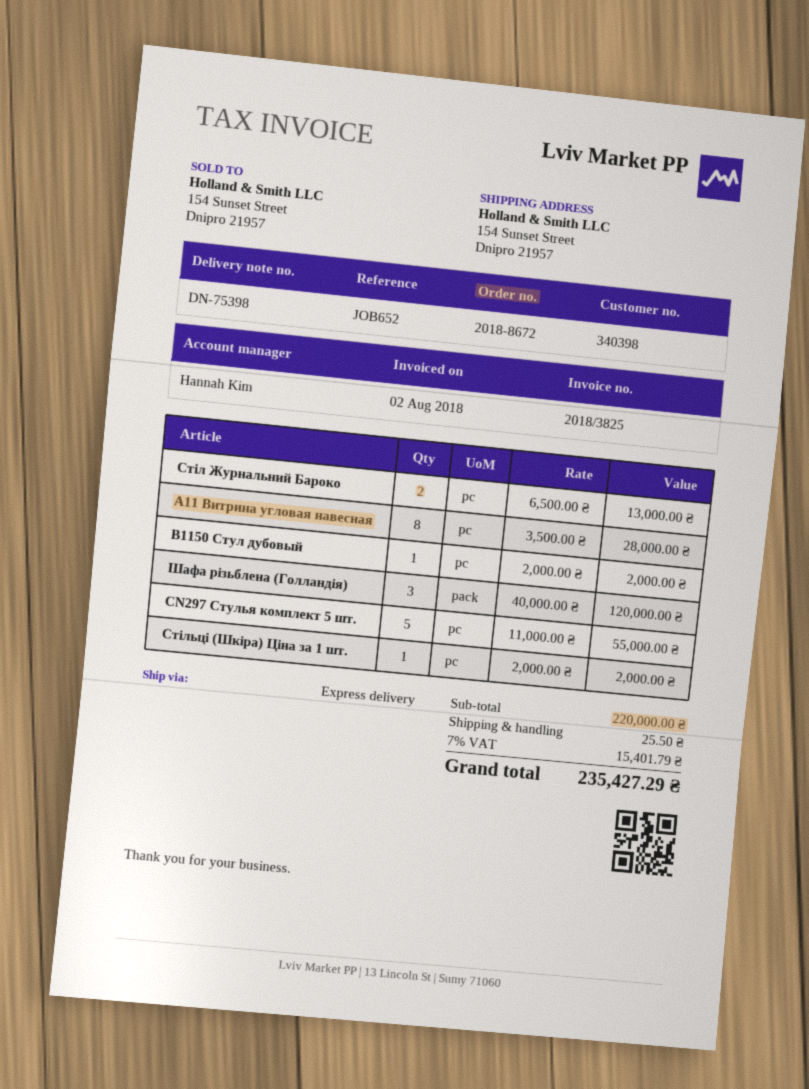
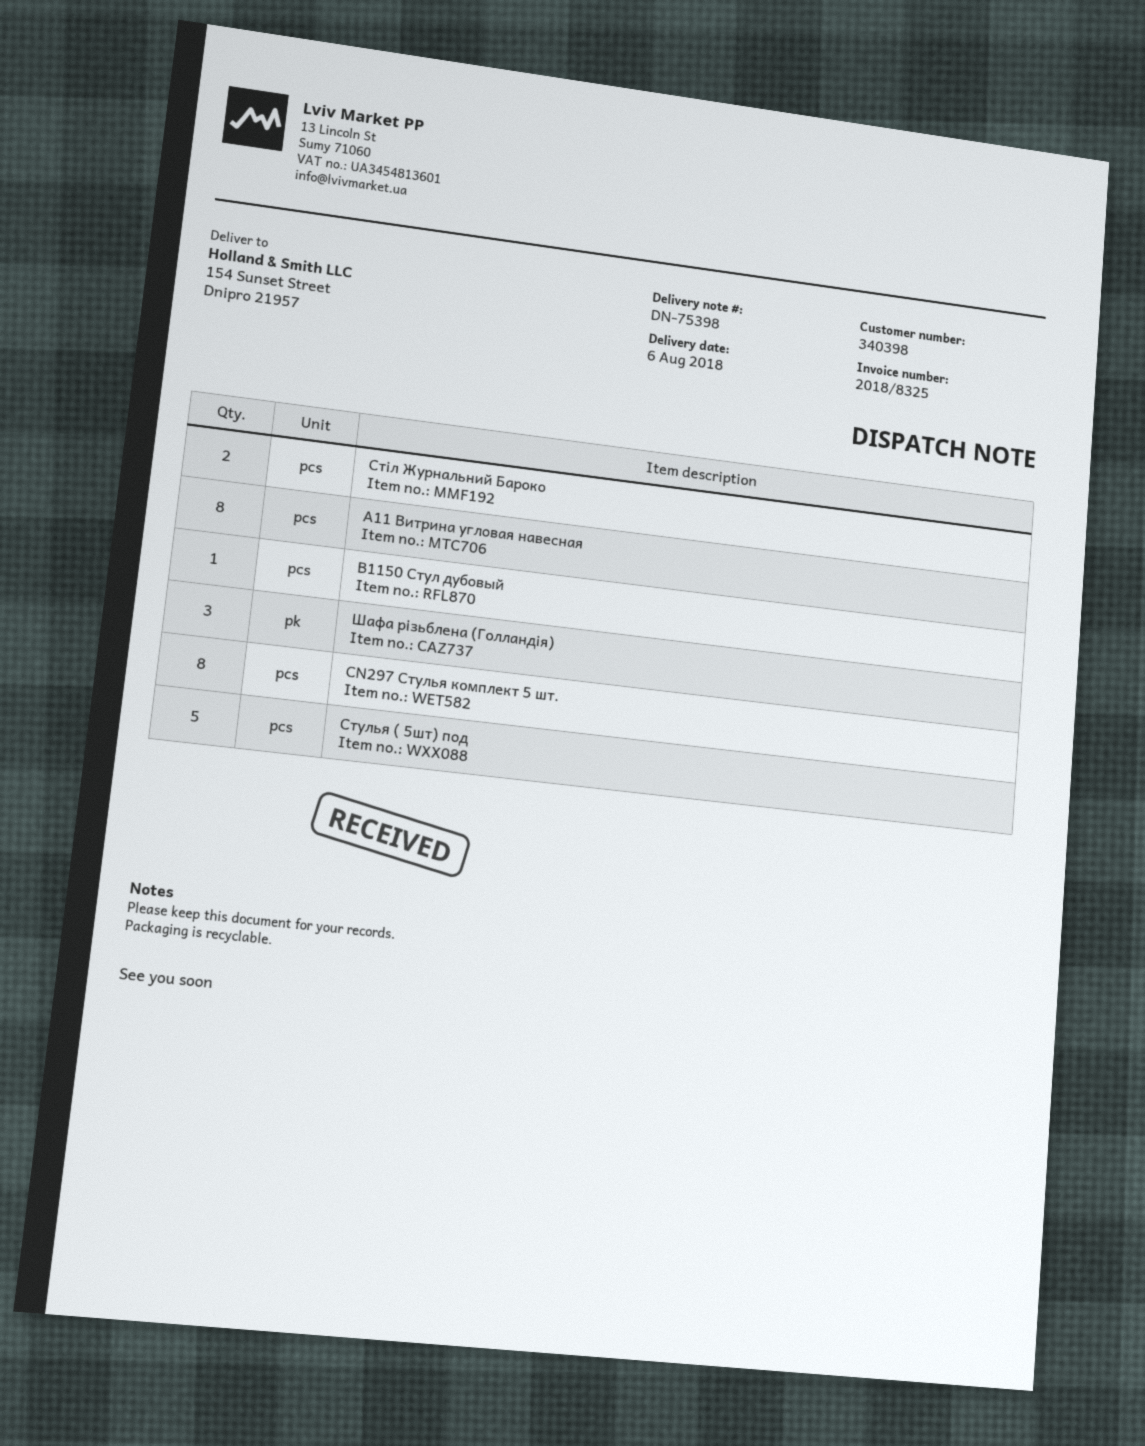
invoice number: 2018/3825 -> 2018/8325
CN297 Стулья комплект 5 шт.: 5 -> 8
Стільці (Шкіра) Ціна за 1 шт.: 1 -> none
Стулья ( 5шт) под: none -> 5

